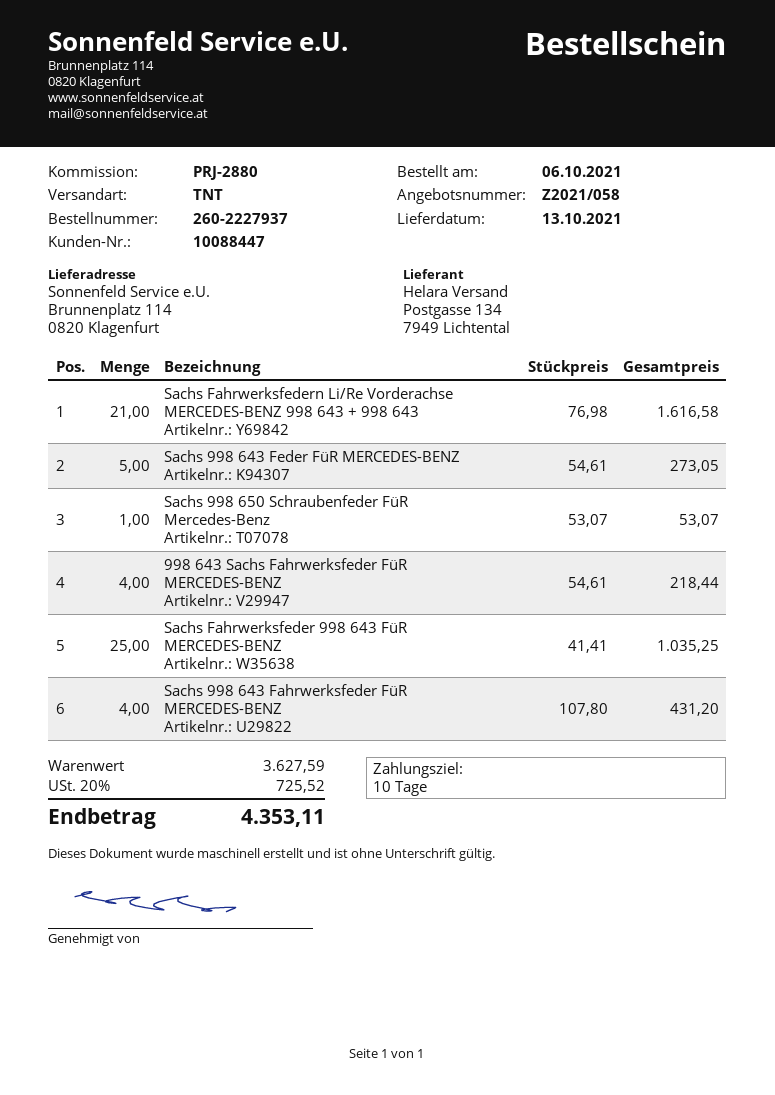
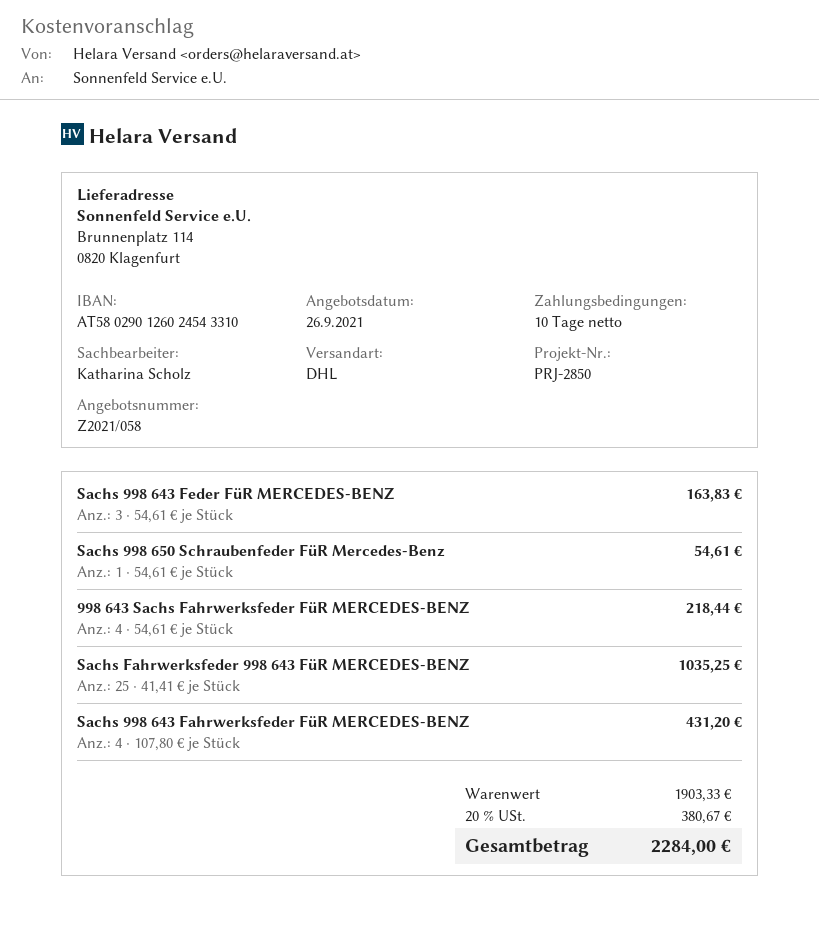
reference: PRJ-2880 -> PRJ-2850
shipping method: TNT -> DHL
Sachs Fahrwerksfedern Li/Re Vorderachse MERCEDES-BENZ 998 643 + 998 643: 21 x 76.98 = 1616.58 -> none
Sachs 998 643 Feder FüR MERCEDES-BENZ: 5 x 54.61 = 273.05 -> 3 x 54.61 = 163.83
Sachs 998 650 Schraubenfeder FüR Mercedes-Benz: 1 x 53.07 = 53.07 -> 1 x 54.61 = 54.61
subtotal: 3627.59 -> 1903.33
tax: 20% = 725.52 -> 20% = 380.67
total: 4353.11 -> 2284.00

